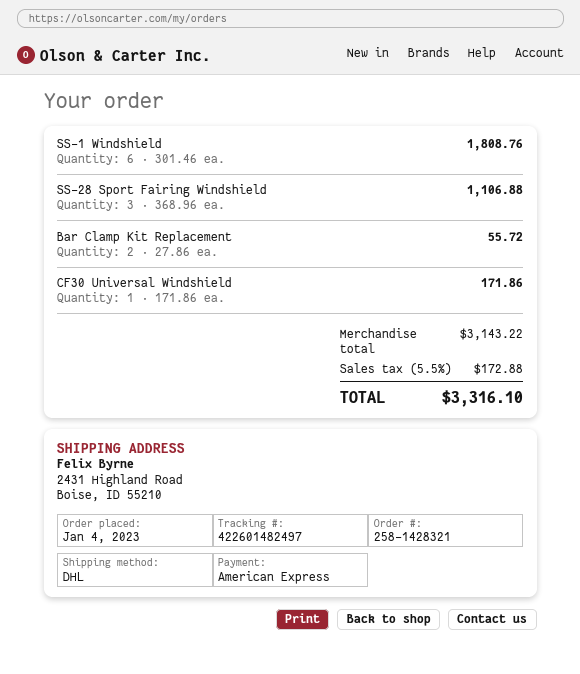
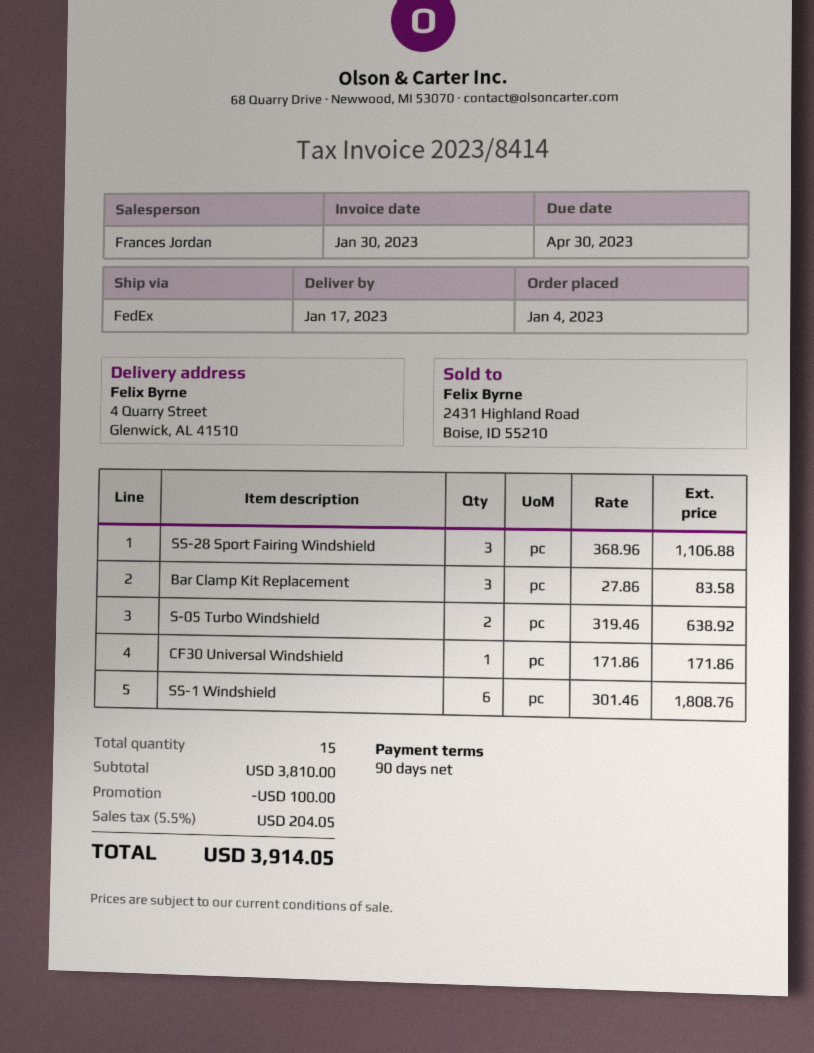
shipping method: DHL -> FedEx
ship to: 2431 Highland Road, Boise, ID 55210 -> 4 Quarry Street, Glenwick, AL 41510
Bar Clamp Kit Replacement: 2 x 27.86 = 55.72 -> 3 x 27.86 = 83.58
S-05 Turbo Windshield: none -> 2 x 319.46 = 638.92
subtotal: 3143.22 -> 3810.00
discount: none -> 100.00
tax: 5.5% = 172.88 -> 5.5% = 204.05
total: 3316.10 -> 3914.05

